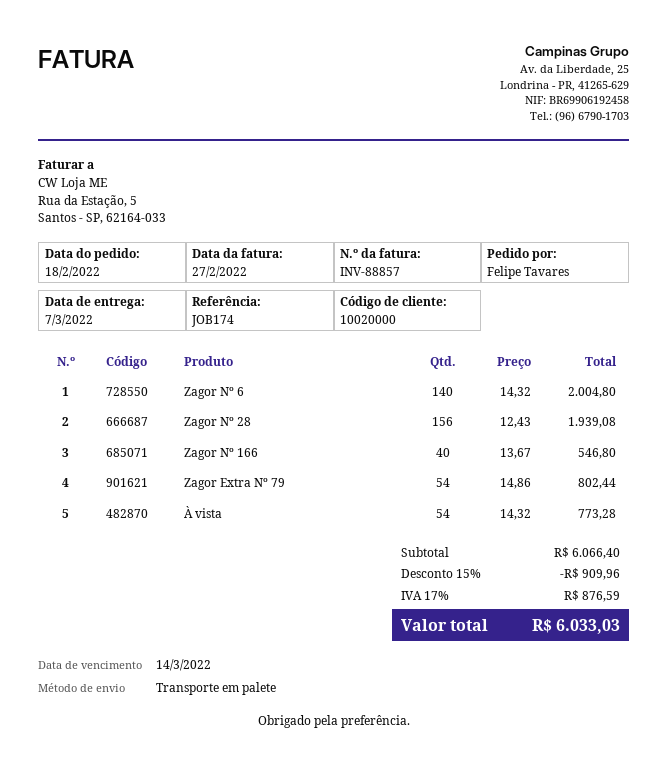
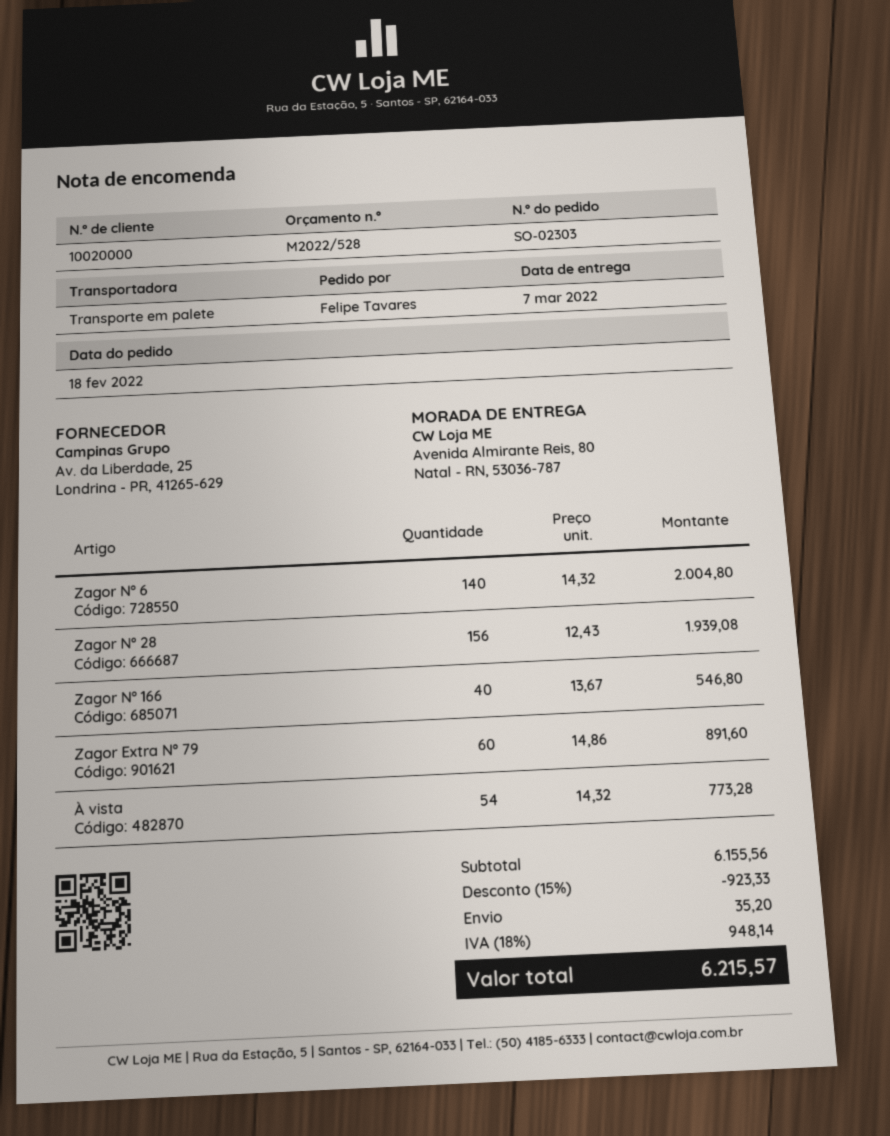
Zagor Extra Nº 79: 54 x 14.86 = 802.44 -> 60 x 14.86 = 891.60
subtotal: 6066.40 -> 6155.56
discount: 15% = 909.96 -> 15% = 923.33
shipping: none -> 35.20
tax: 17% = 876.59 -> 18% = 948.14
total: 6033.03 -> 6215.57

